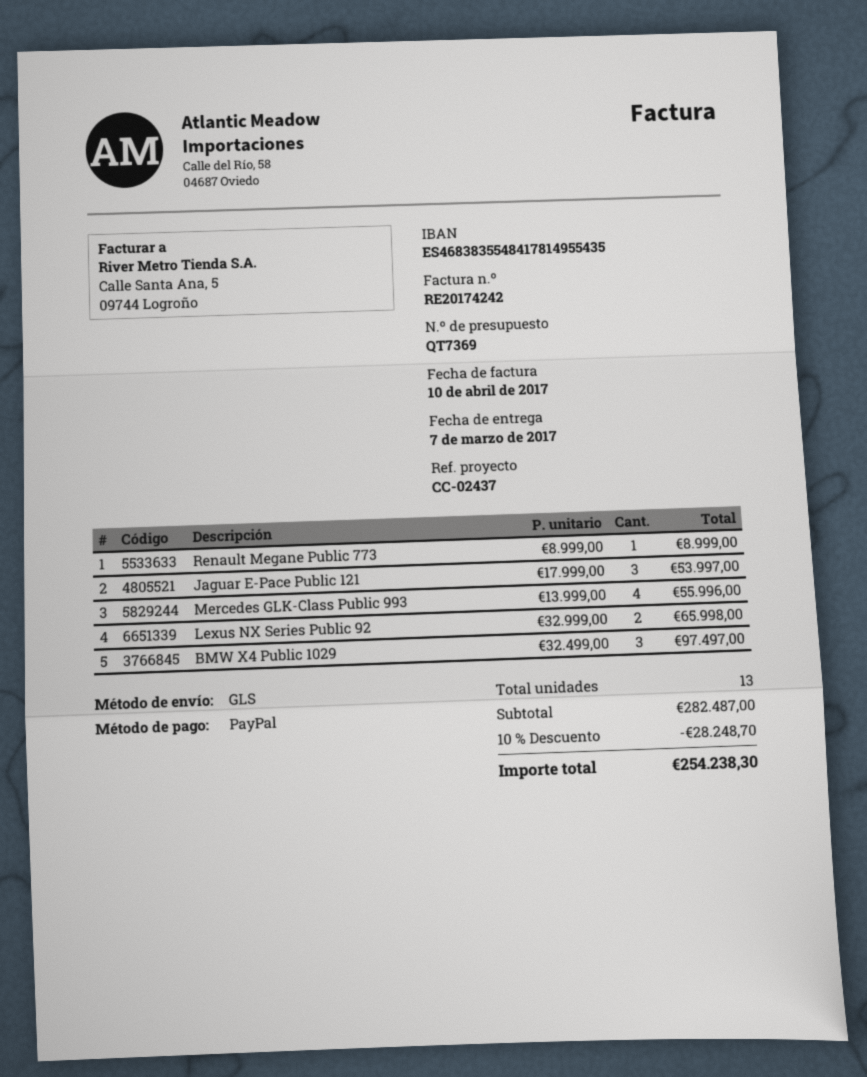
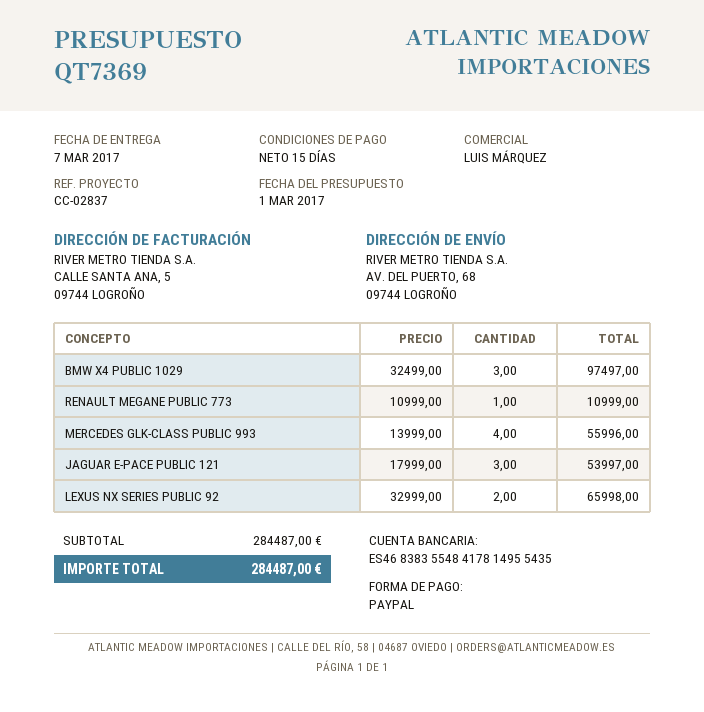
reference: CC-02437 -> CC-02837
Renault Megane Public 773: 1 x 8999.00 = 8999.00 -> 1 x 10999.00 = 10999.00
subtotal: 282487.00 -> 284487.00
discount: 10% = 28248.70 -> none
total: 254238.30 -> 284487.00

